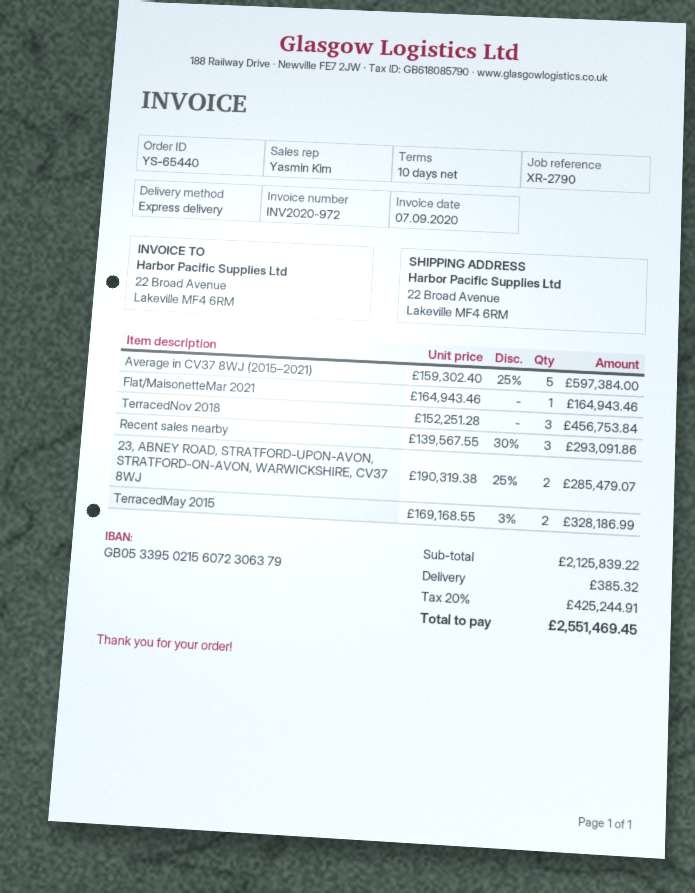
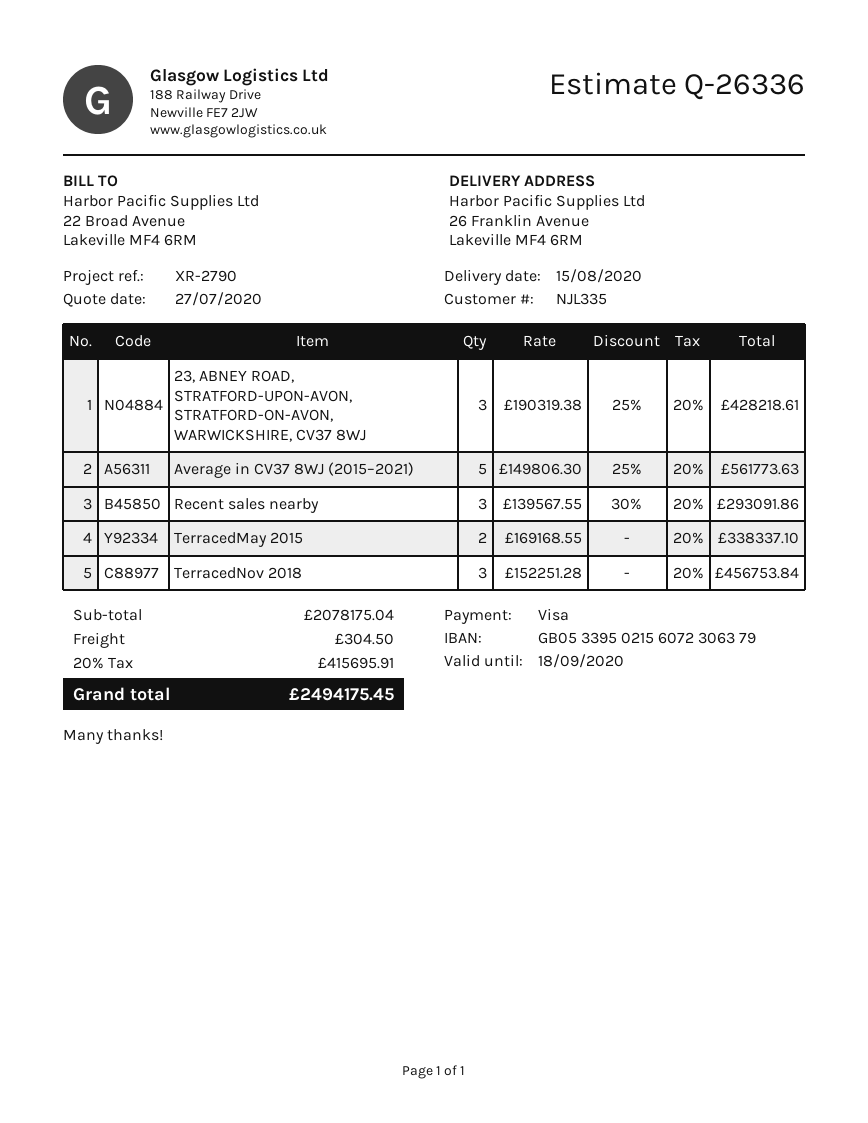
ship to: 22 Broad Avenue, Lakeville MF4 6RM -> 26 Franklin Avenue, Lakeville MF4 6RM
Average in CV37 8WJ (2015–2021): 5 x 159302.40 - 25% = 597384.00 -> 5 x 149806.30 - 25% = 561773.63
Flat/MaisonetteMar 2021: 1 x 164943.46 = 164943.46 -> none
23, ABNEY ROAD, STRATFORD-UPON-AVON, STRATFORD-ON-AVON, WARWICKSHIRE, CV37 8WJ: 2 x 190319.38 - 25% = 285479.07 -> 3 x 190319.38 - 25% = 428218.61
TerracedMay 2015: 2 x 169168.55 - 3% = 328186.99 -> 2 x 169168.55 = 338337.10
subtotal: 2125839.22 -> 2078175.04
shipping: 385.32 -> 304.50
tax: 20% = 425244.91 -> 20% = 415695.91
total: 2551469.45 -> 2494175.45

